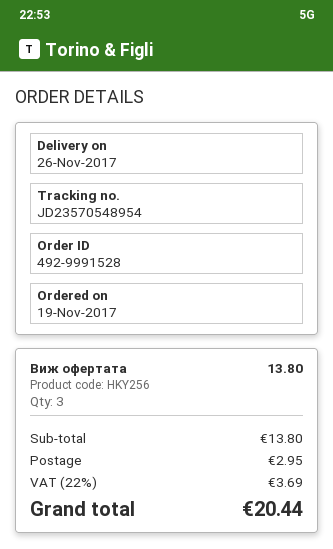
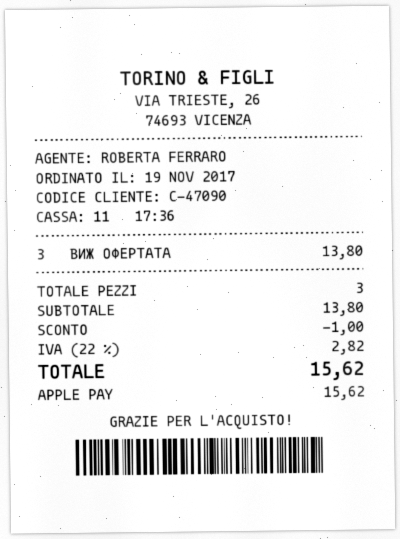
discount: none -> 1.00
shipping: 2.95 -> none
tax: 22% = 3.69 -> 22% = 2.82
total: 20.44 -> 15.62

